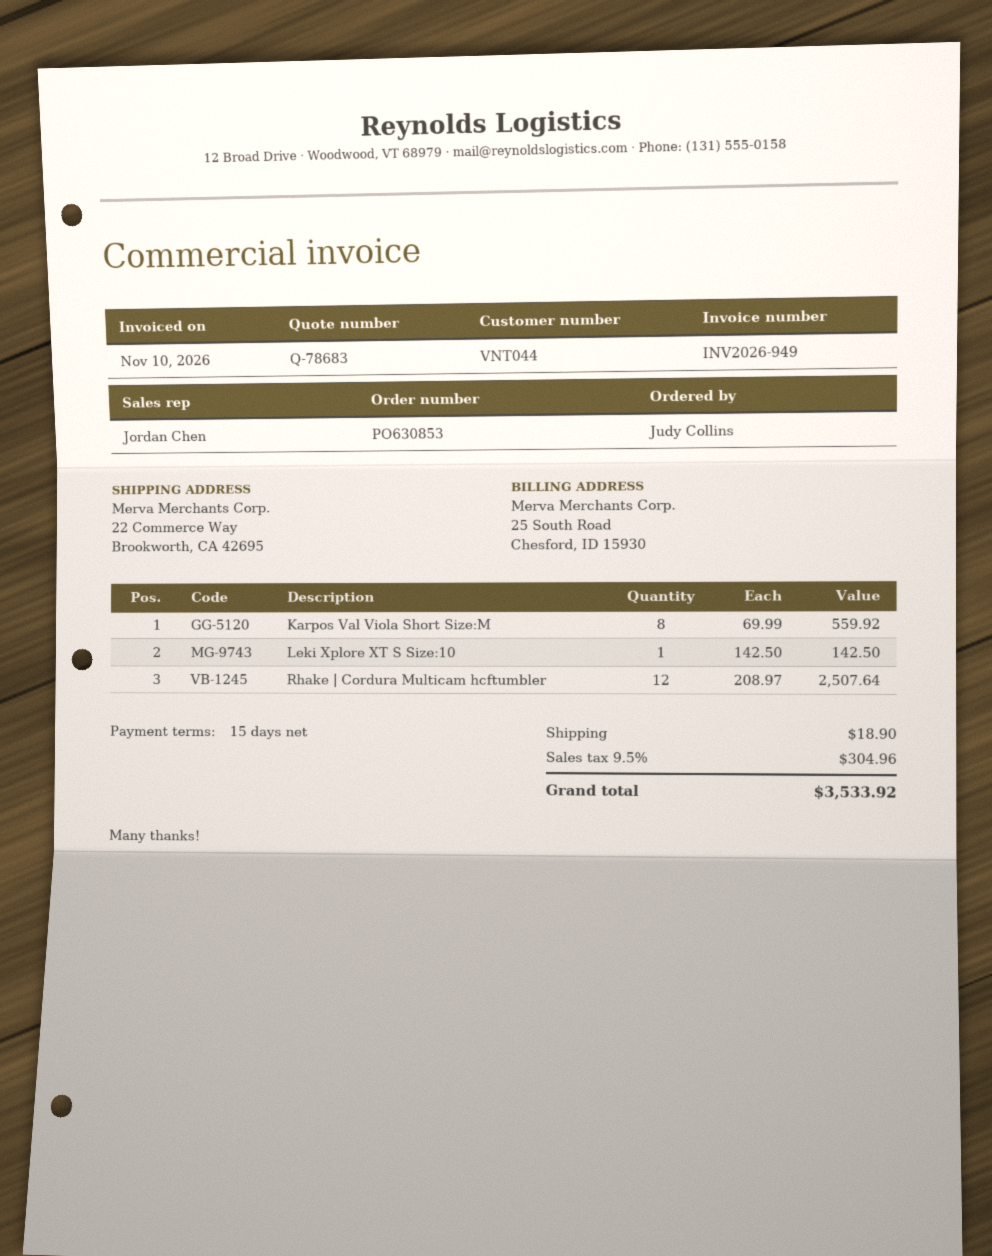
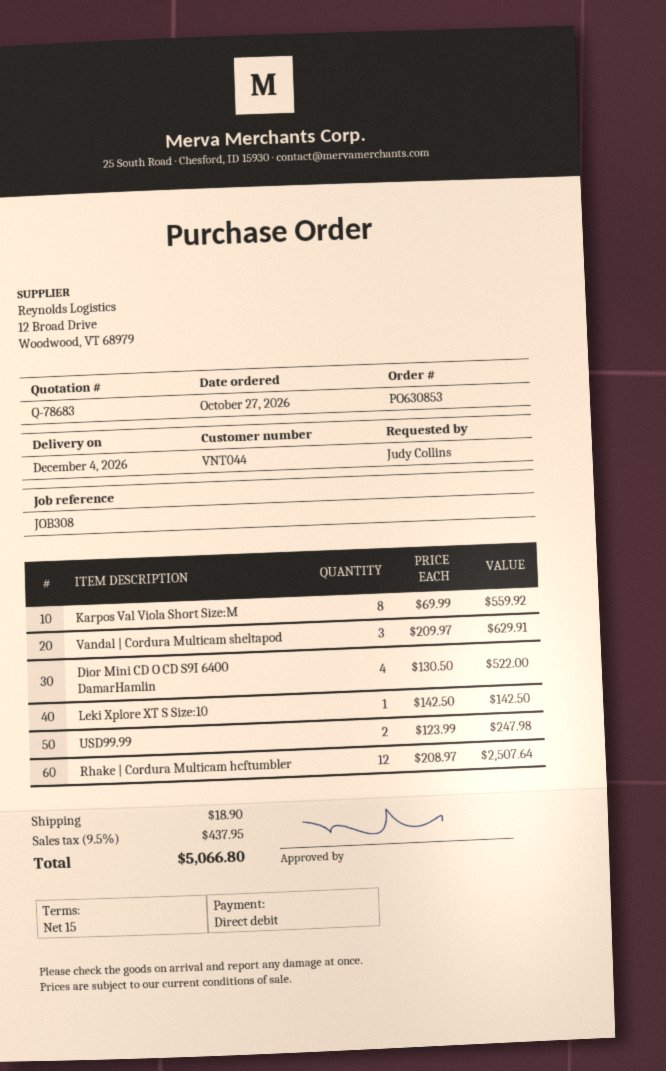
Vandal | Cordura Multicam sheltapod: none -> 3 x 209.97 = 629.91
Dior Mini CD O CD S9I 6400 DamarHamlin: none -> 4 x 130.50 = 522.00
USD99.99: none -> 2 x 123.99 = 247.98
tax: 9.5% = 304.96 -> 9.5% = 437.95
total: 3533.92 -> 5066.80

